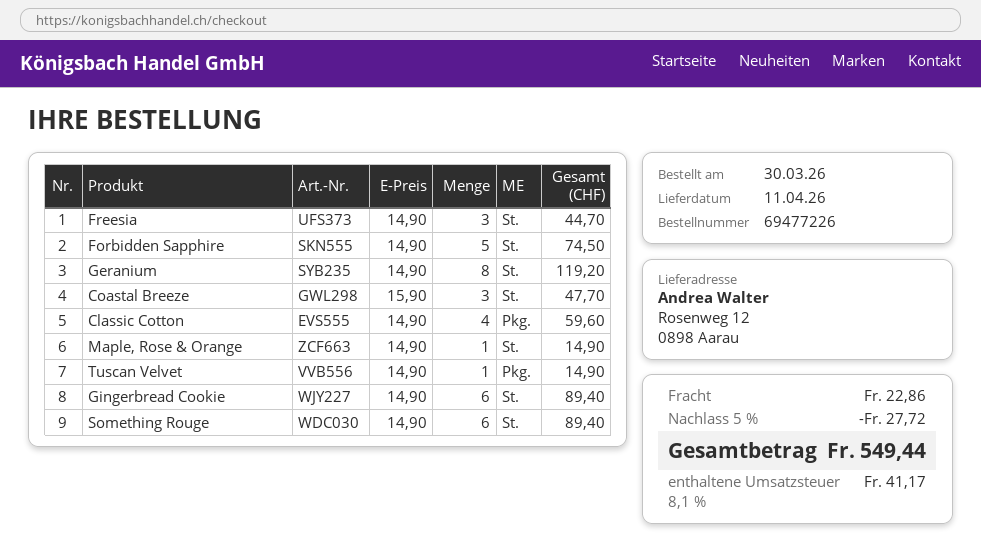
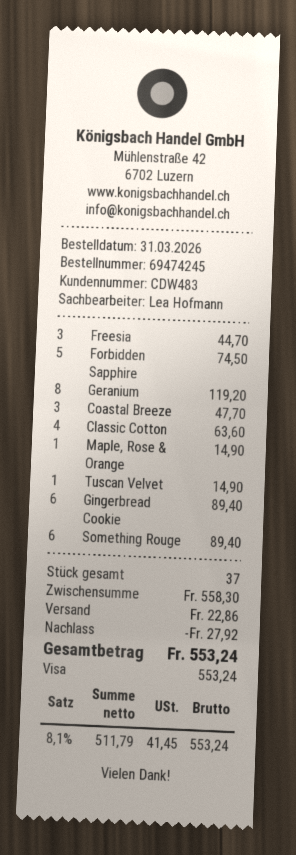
order number: 69477226 -> 69474245
order date: 2026-03-30 -> 2026-03-31
Classic Cotton: 4 for 59.60 -> 4 for 63.60
discount: 27.72 -> 27.92
tax: 8.1% = 41.17 -> 8.1% = 41.45
total: 549.44 -> 553.24

